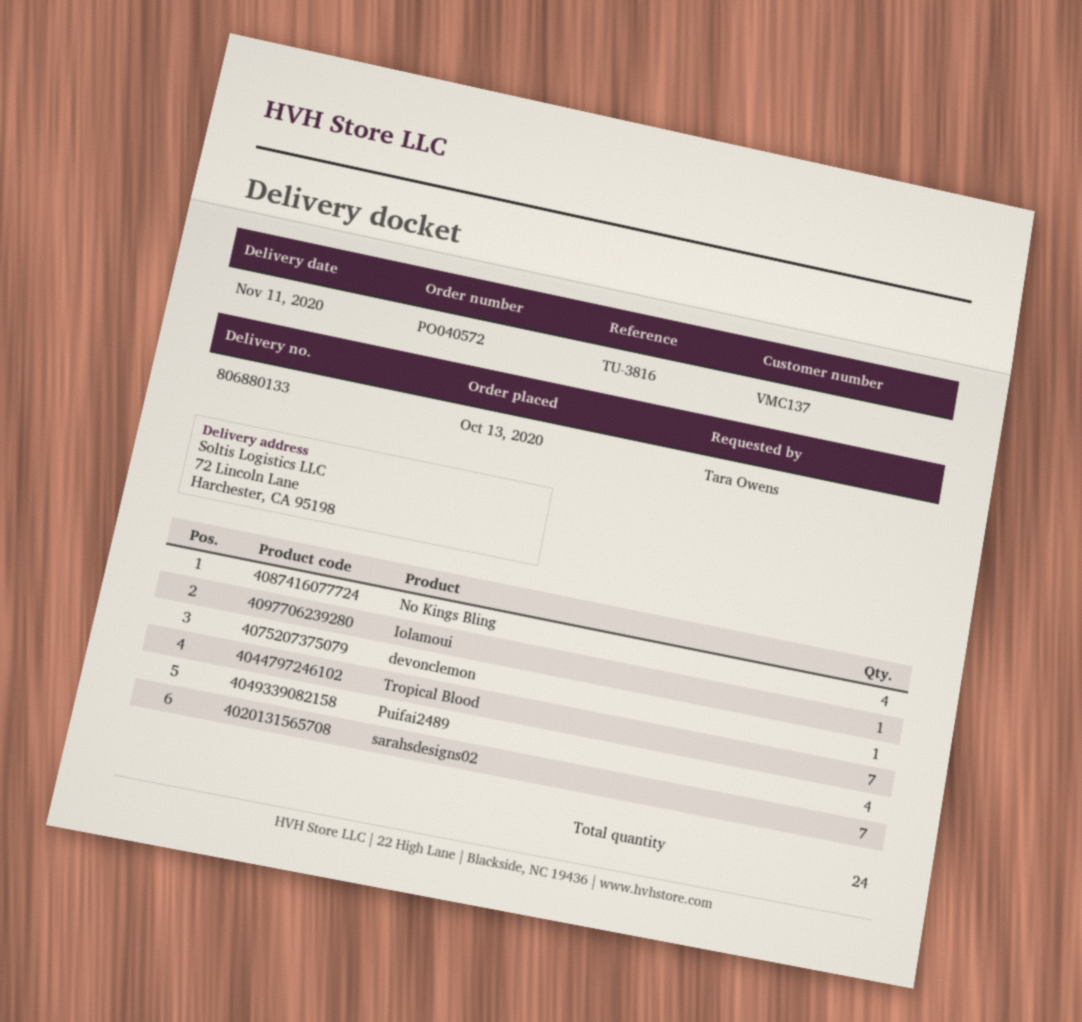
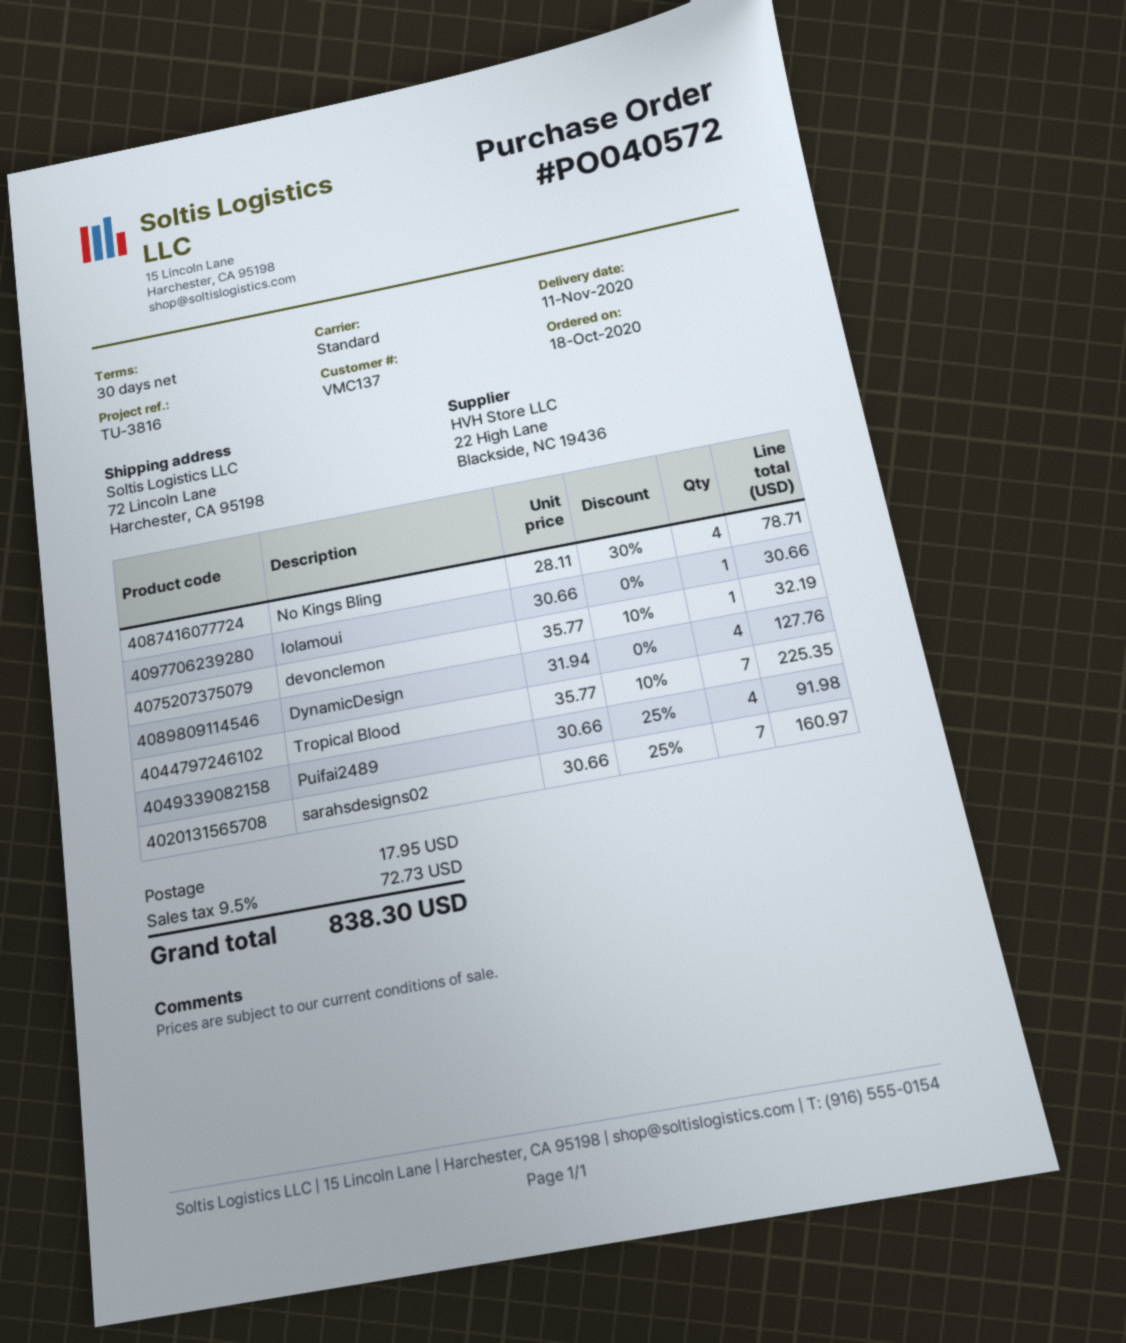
order date: 2020-10-13 -> 2020-10-18
DynamicDesign: none -> 4

